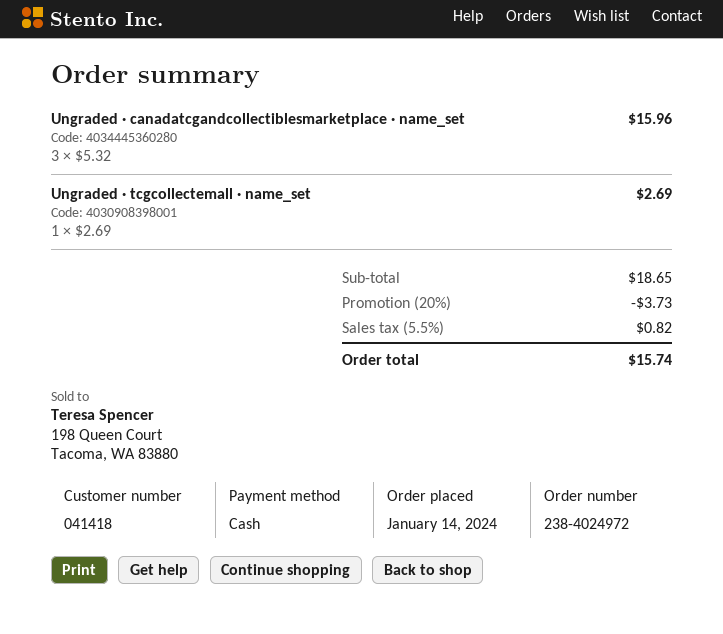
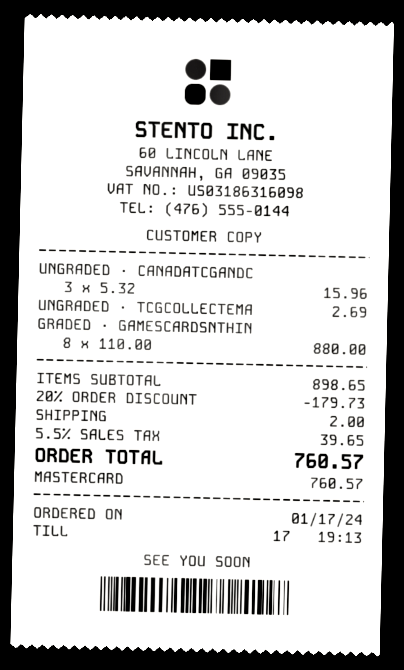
order date: 2024-01-14 -> 2024-01-17
payment method: cash -> Mastercard
GRADED · GAMESCARDSNTHIN: none -> 8 x 110.00 = 880.00
subtotal: 18.65 -> 898.65
discount: 20% = 3.73 -> 20% = 179.73
shipping: none -> 2.00
tax: 5.5% = 0.82 -> 5.5% = 39.65
total: 15.74 -> 760.57

